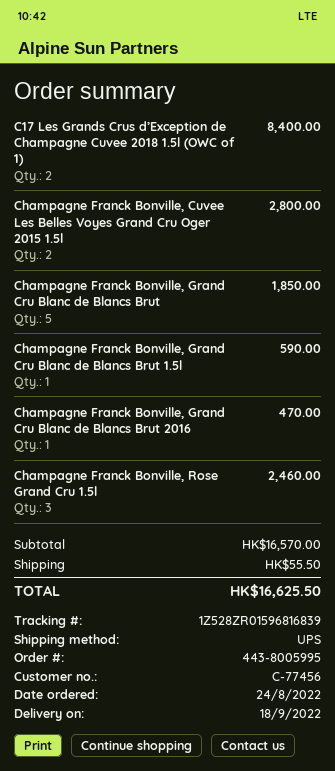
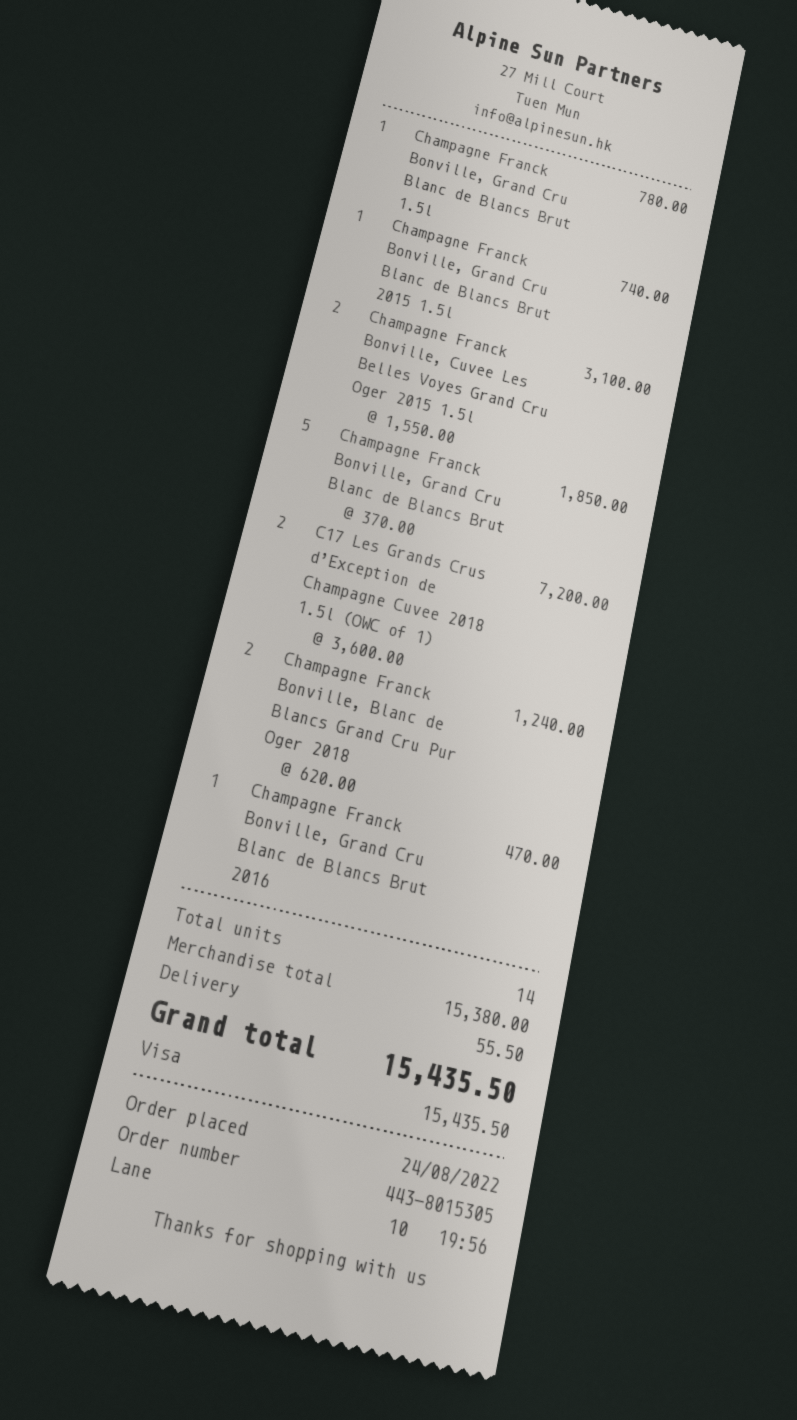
order number: 443-8005995 -> 443-8015305
C17 Les Grands Crus d’Exception de Champagne Cuvee 2018 1.5l (OWC of 1): 2 for 8400.00 -> 2 for 7200.00
Champagne Franck Bonville, Cuvee Les Belles Voyes Grand Cru Oger 2015 1.5l: 2 for 2800.00 -> 2 for 3100.00
Champagne Franck Bonville, Grand Cru Blanc de Blancs Brut 1.5l: 1 for 590.00 -> 1 for 780.00
Champagne Franck Bonville, Rose Grand Cru 1.5l: 3 for 2460.00 -> none
Champagne Franck Bonville, Grand Cru Blanc de Blancs Brut 2015 1.5l: none -> 1 for 740.00
Champagne Franck Bonville, Blanc de Blancs Grand Cru Pur Oger 2018: none -> 2 for 1240.00
subtotal: 16570.00 -> 15380.00
total: 16625.50 -> 15435.50

